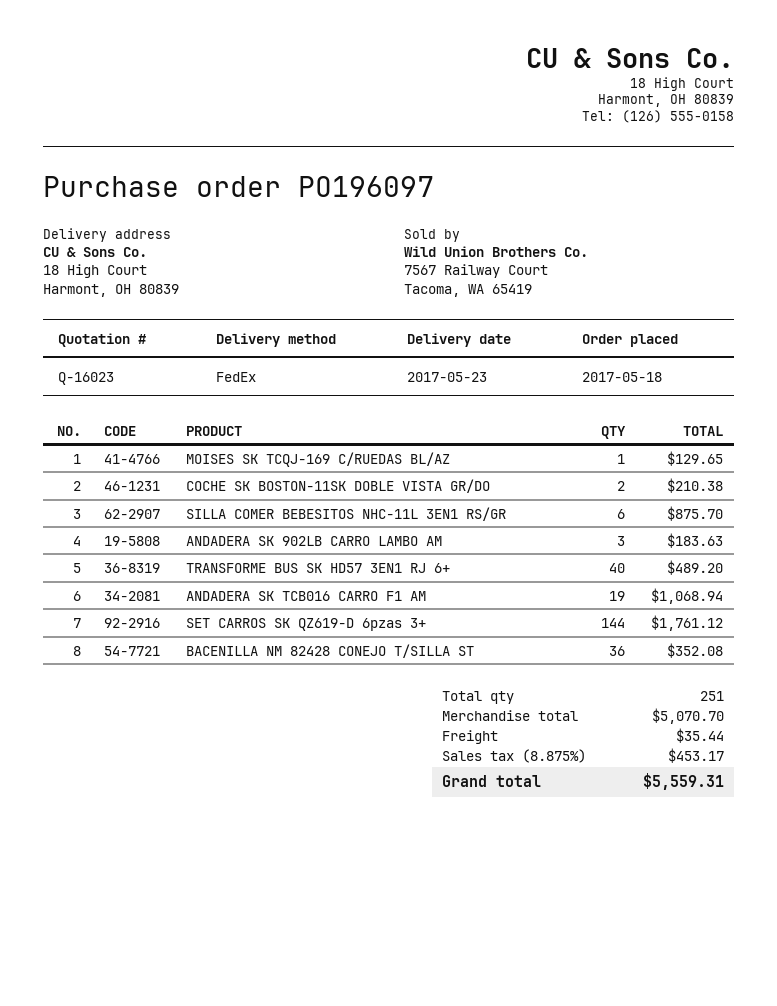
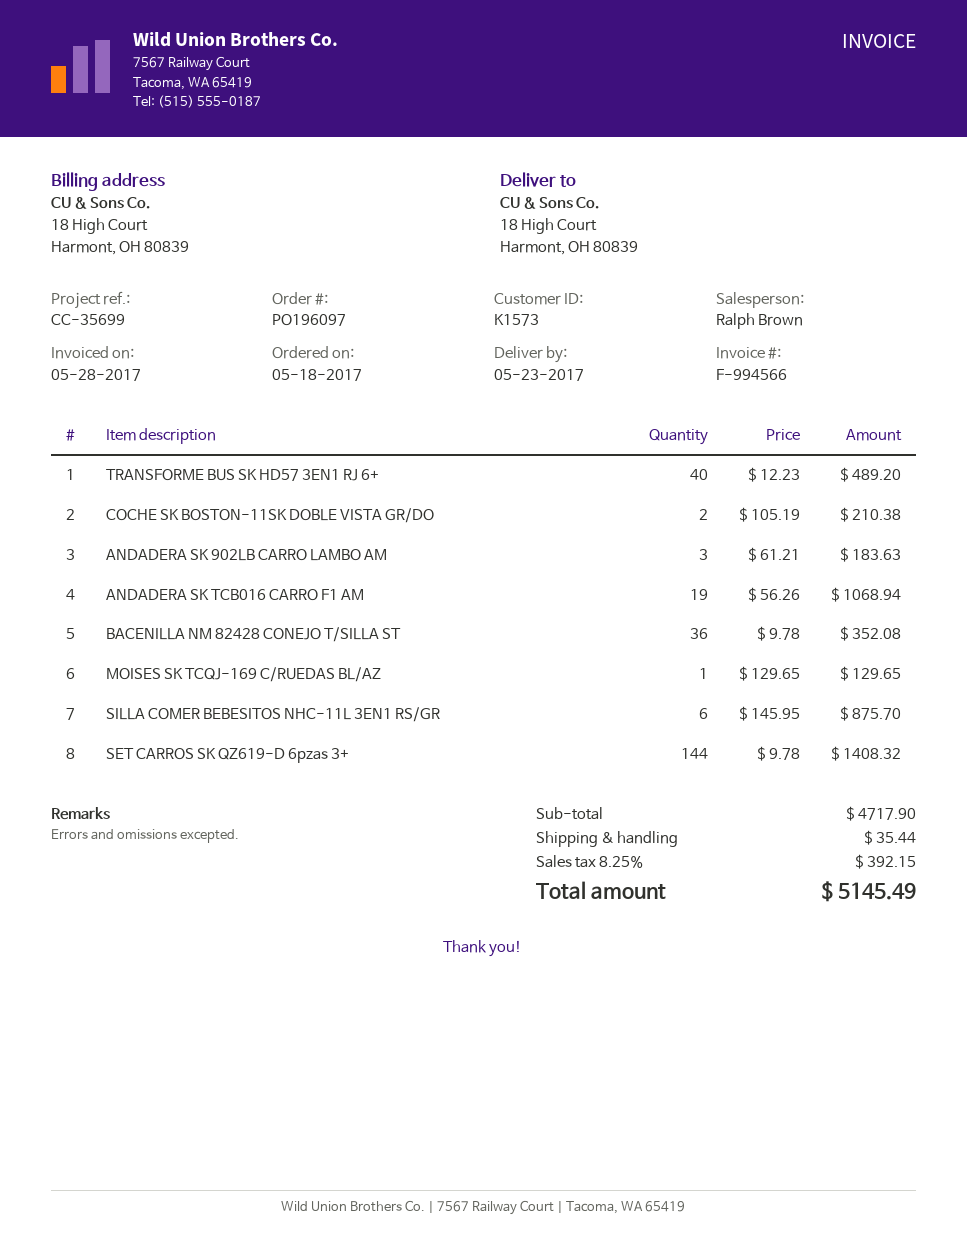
SET CARROS SK QZ619-D 6pzas 3+: 144 for 1761.12 -> 144 for 1408.32
subtotal: 5070.70 -> 4717.90
tax: 8.875% = 453.17 -> 8.25% = 392.15
total: 5559.31 -> 5145.49

